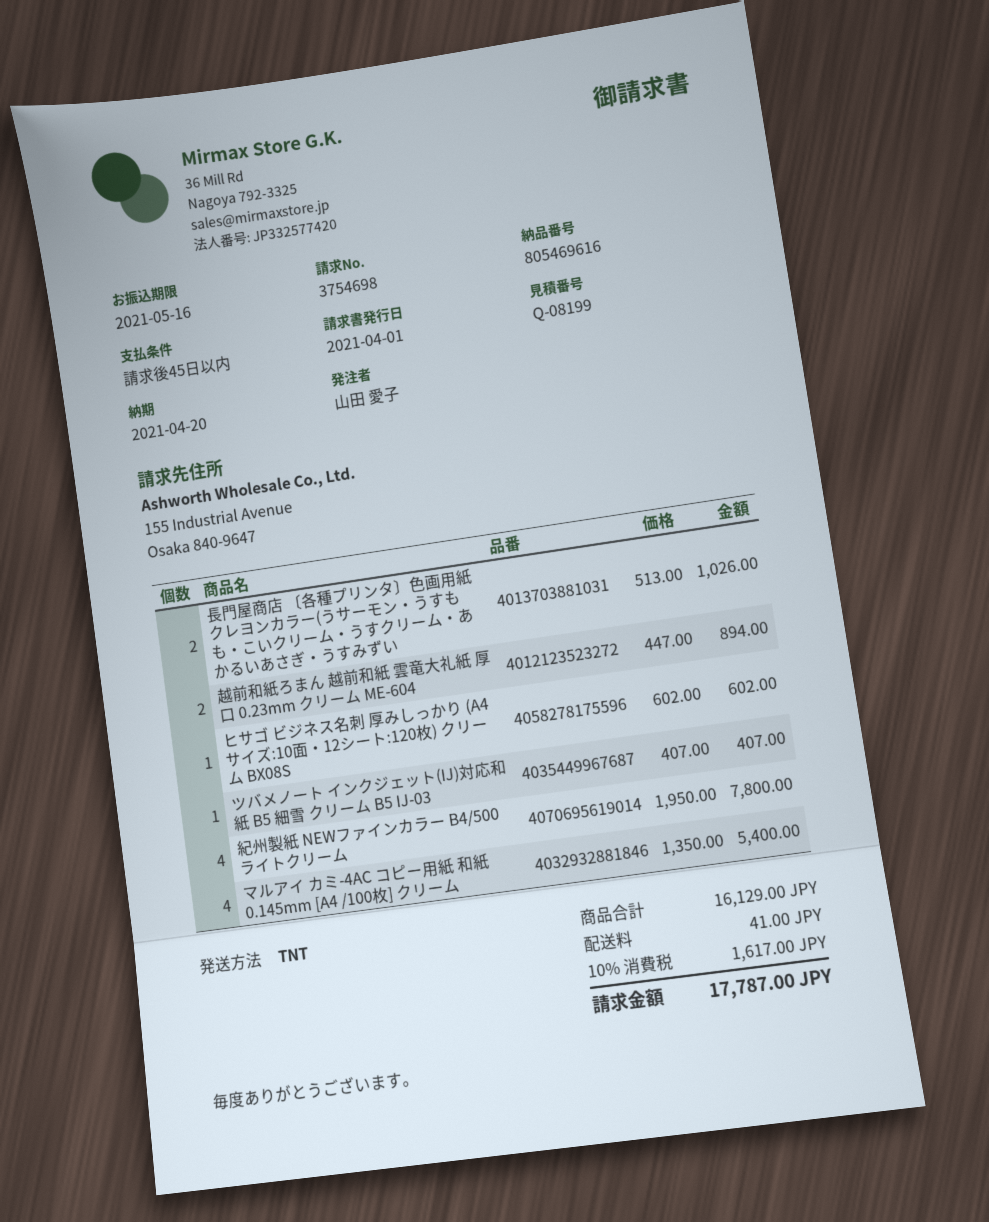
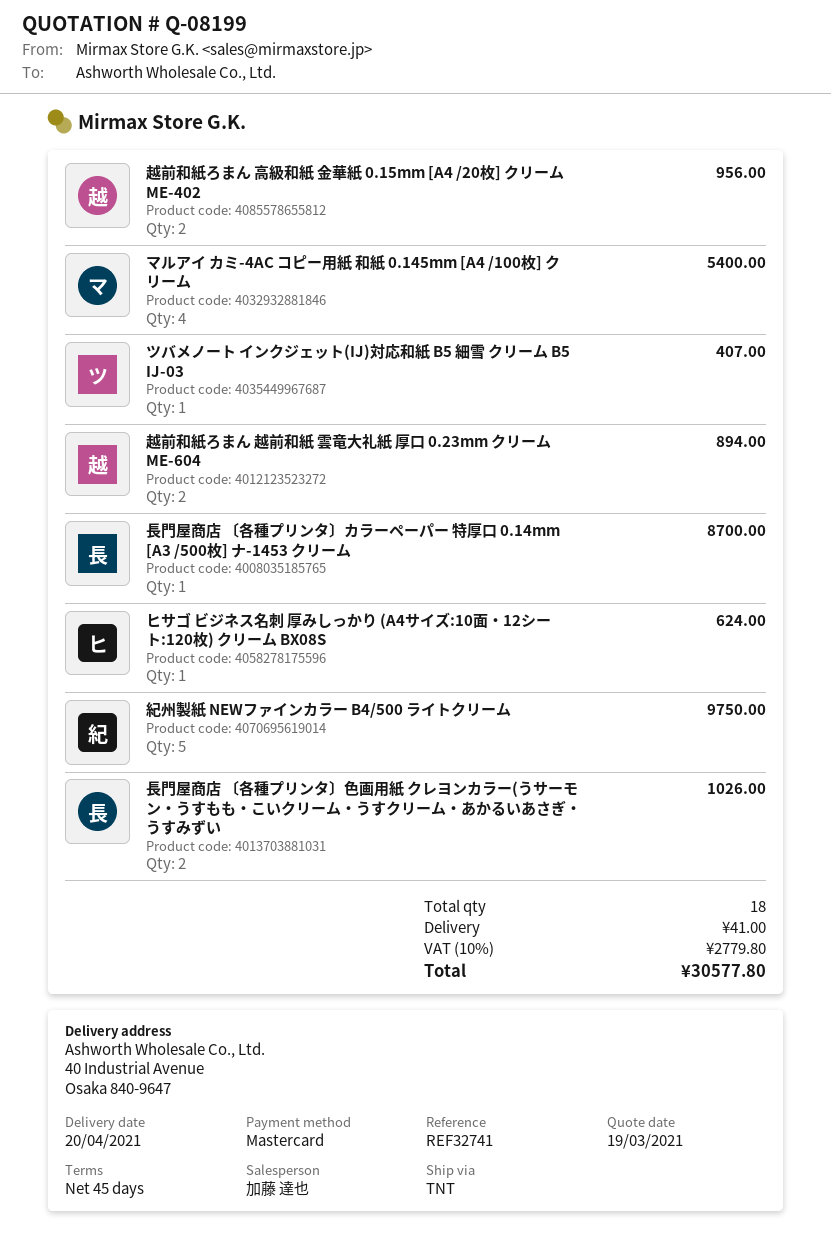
ヒサゴ ビジネス名刺 厚みしっかり (A4サイズ:10面・12シート:120枚) クリーム BX08S: 1 for 602.00 -> 1 for 624.00
紀州製紙 NEWファインカラー B4/500 ライトクリーム: 4 for 7800.00 -> 5 for 9750.00
越前和紙ろまん 高級和紙 金華紙 0.15mm [A4 /20枚] クリーム ME-402: none -> 2 for 956.00
長門屋商店 〔各種プリンタ〕カラーペーパー 特厚口 0.14mm [A3 /500枚] ナ-1453 クリーム: none -> 1 for 8700.00
tax: 10% = 1617.00 -> 10% = 2779.80
total: 17787.00 -> 30577.80

